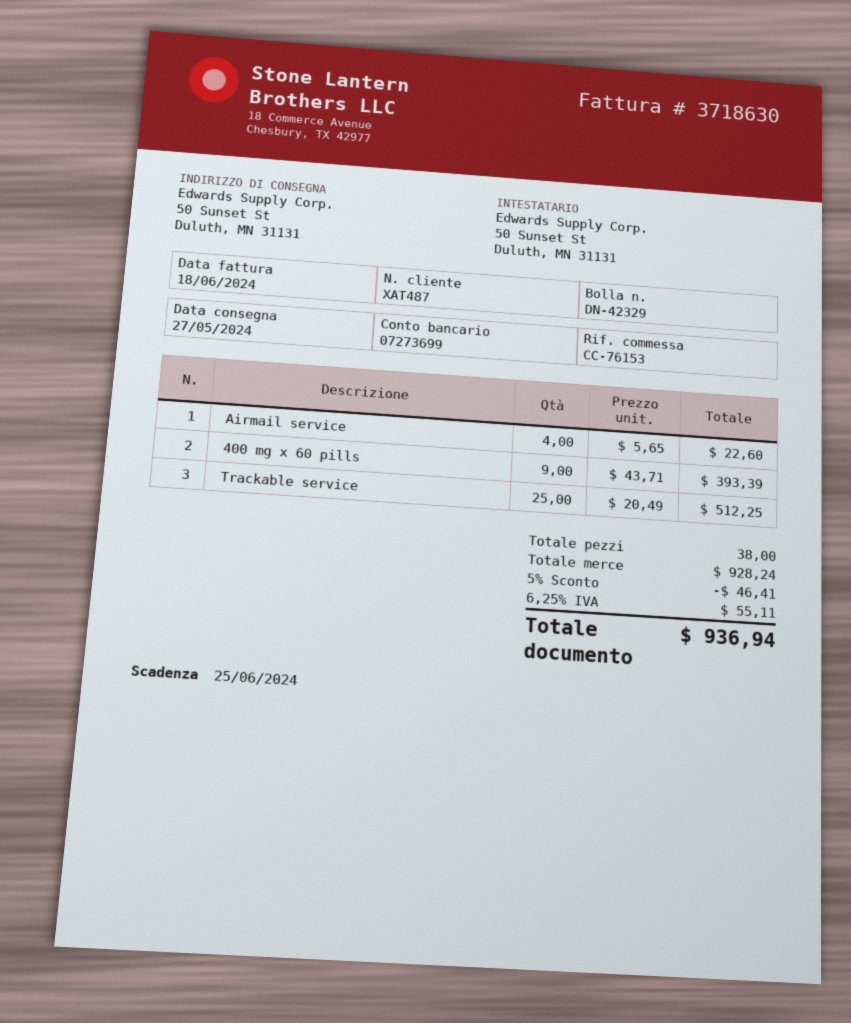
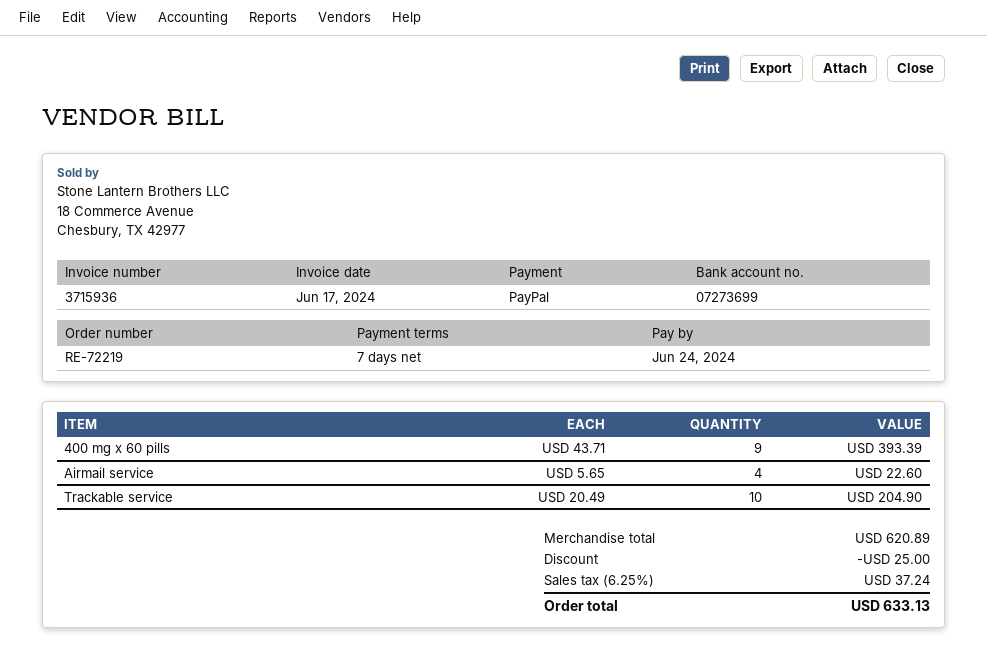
invoice number: 3718630 -> 3715936
invoice date: 2024-06-18 -> 2024-06-17
due date: 2024-06-25 -> 2024-06-24
Trackable service: 25 x 20.49 = 512.25 -> 10 x 20.49 = 204.90
subtotal: 928.24 -> 620.89
discount: 46.41 -> 25.00
tax: 6.25% = 55.11 -> 6.25% = 37.24
total: 936.94 -> 633.13

